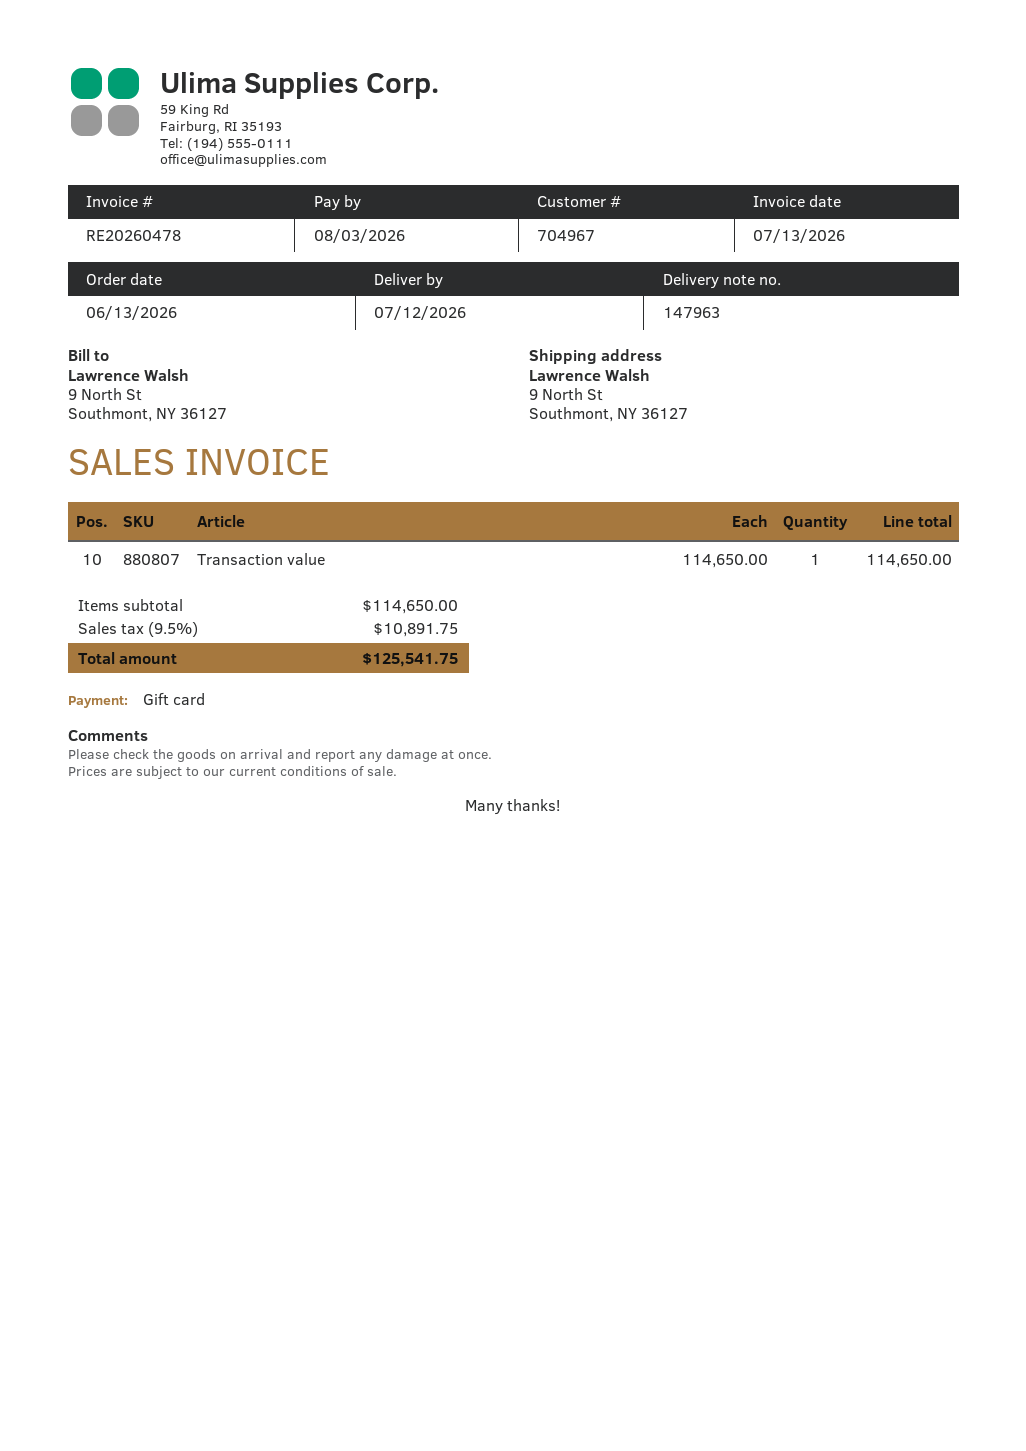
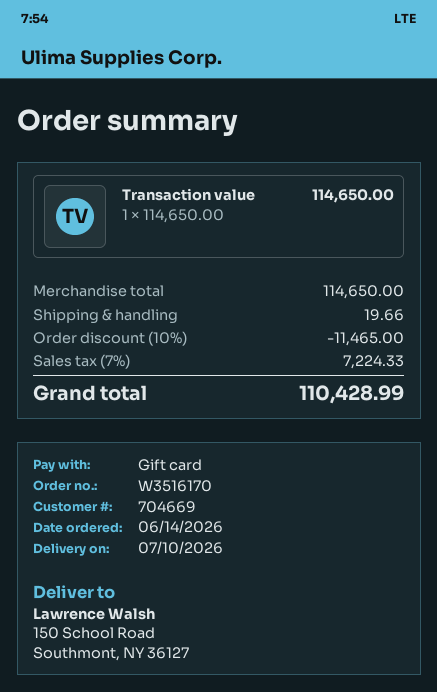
order date: 2026-06-13 -> 2026-06-14
delivery date: 2026-07-12 -> 2026-07-10
customer number: 704967 -> 704669
ship to: 9 North St, Southmont, NY 36127 -> 150 School Road, Southmont, NY 36127
discount: none -> 10% = 11465.00
shipping: none -> 19.66
tax: 9.5% = 10891.75 -> 7% = 7224.33
total: 125541.75 -> 110428.99

